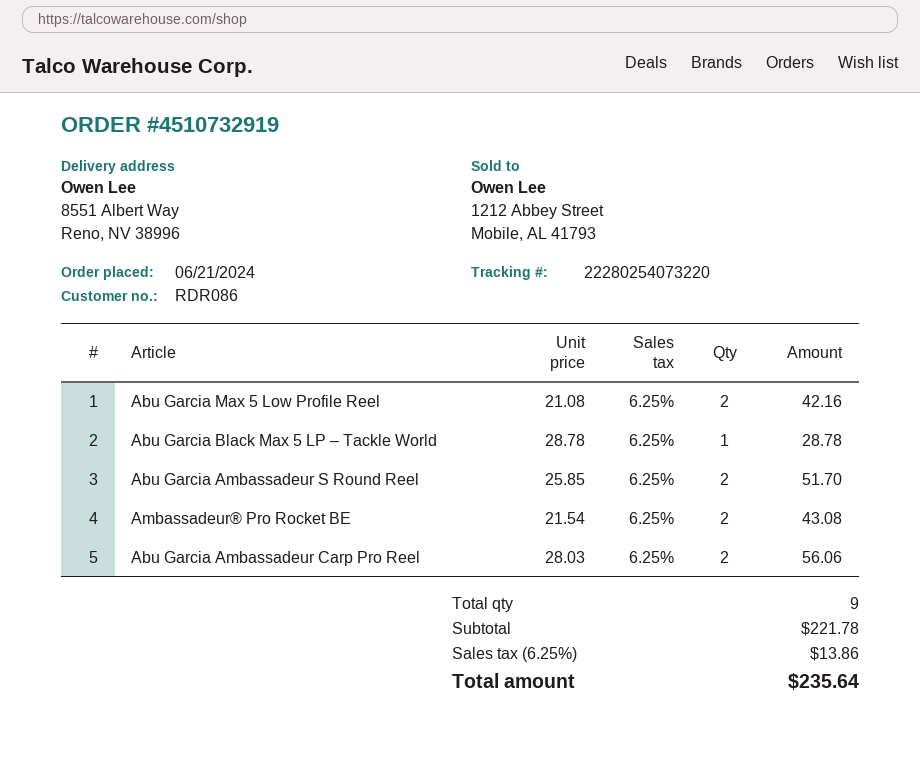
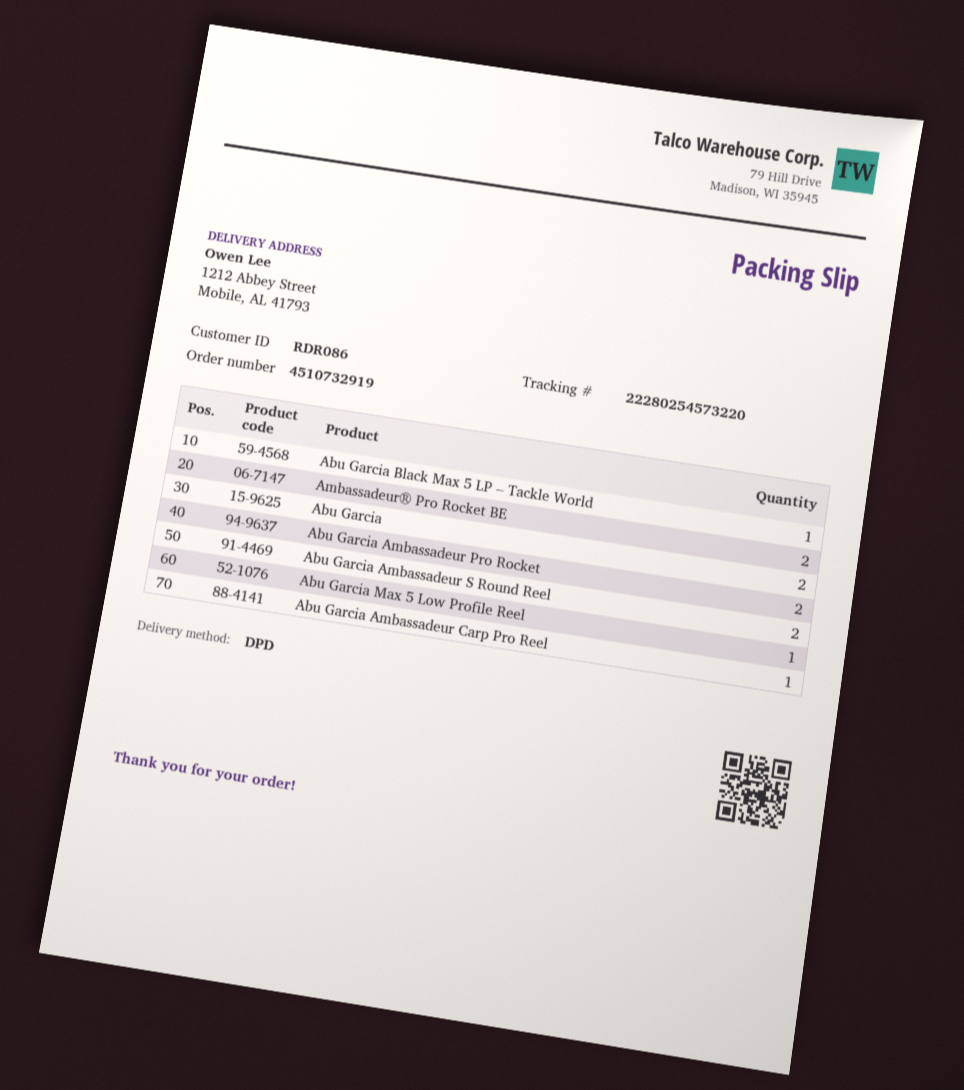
tracking number: 22280254073220 -> 22280254573220
ship to: 8551 Albert Way, Reno, NV 38996 -> 1212 Abbey Street, Mobile, AL 41793
Abu Garcia Max 5 Low Profile Reel: 2 -> 1
Abu Garcia Ambassadeur Carp Pro Reel: 2 -> 1
Abu Garcia: none -> 2
Abu Garcia Ambassadeur Pro Rocket: none -> 2

